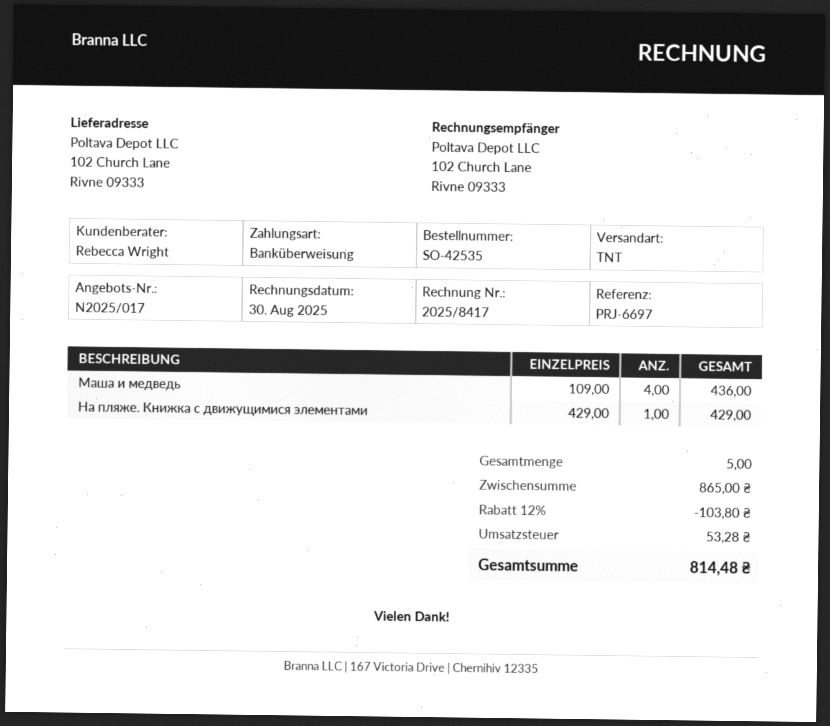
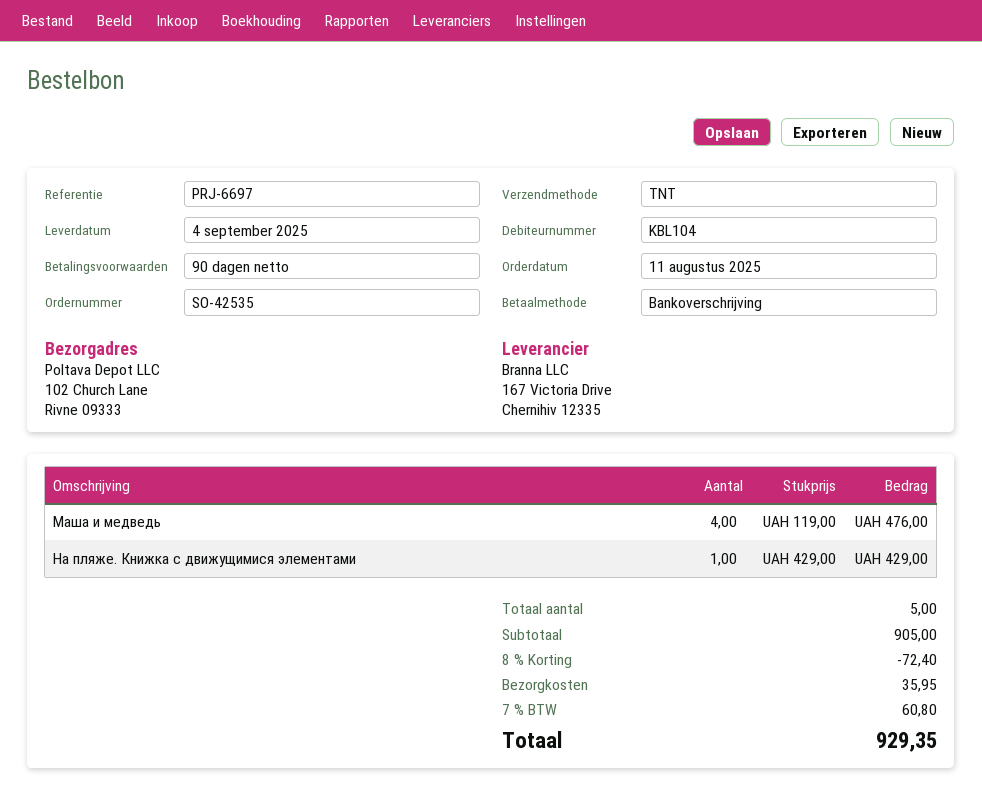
Маша и медведь: 4 x 109.00 = 436.00 -> 4 x 119.00 = 476.00
subtotal: 865.00 -> 905.00
discount: 12% = 103.80 -> 8% = 72.40
shipping: none -> 35.95
tax: 53.28 -> 60.80
total: 814.48 -> 929.35

